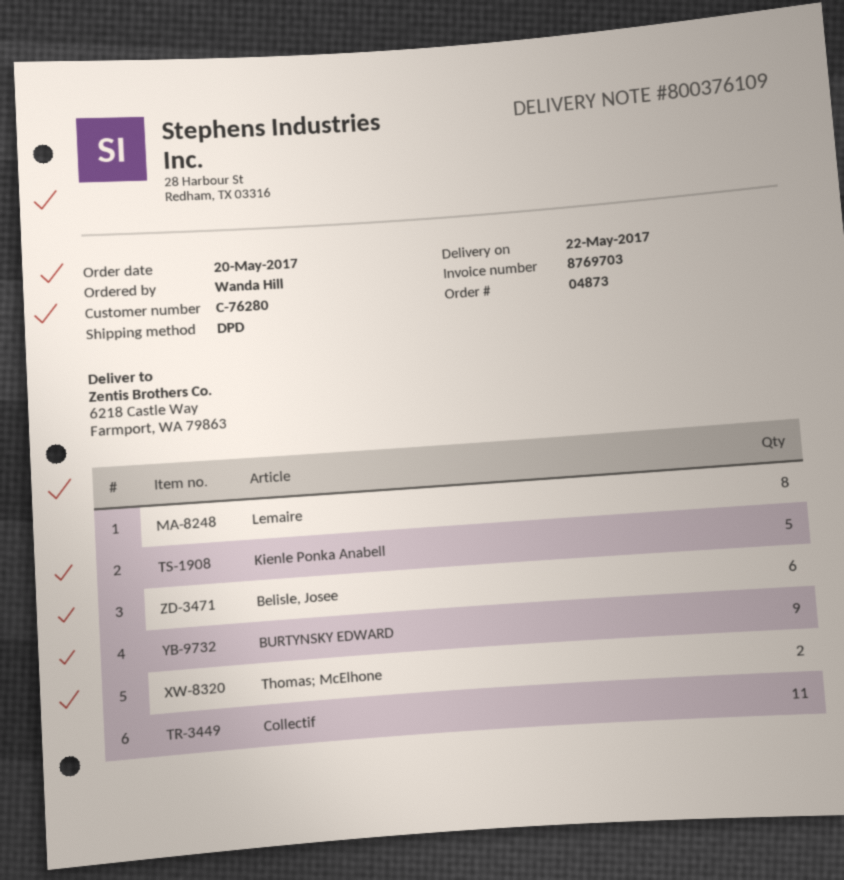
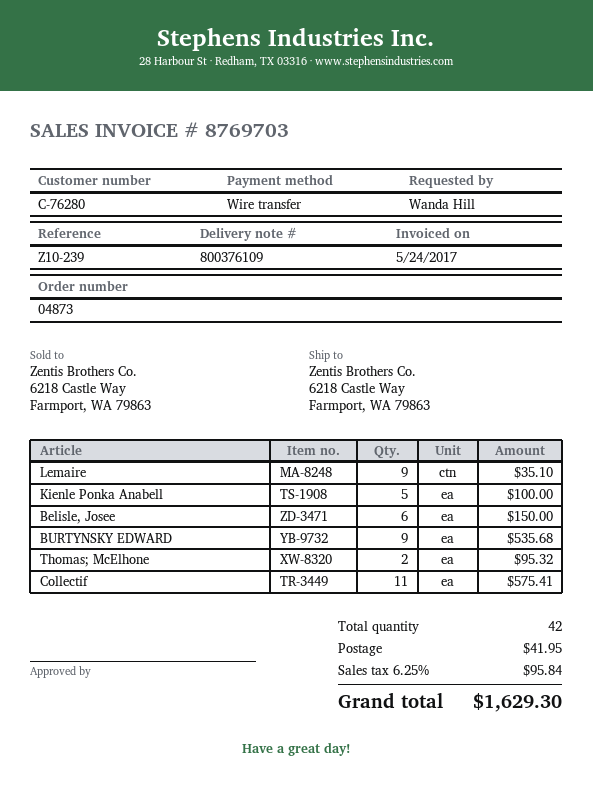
Lemaire: 8 -> 9

